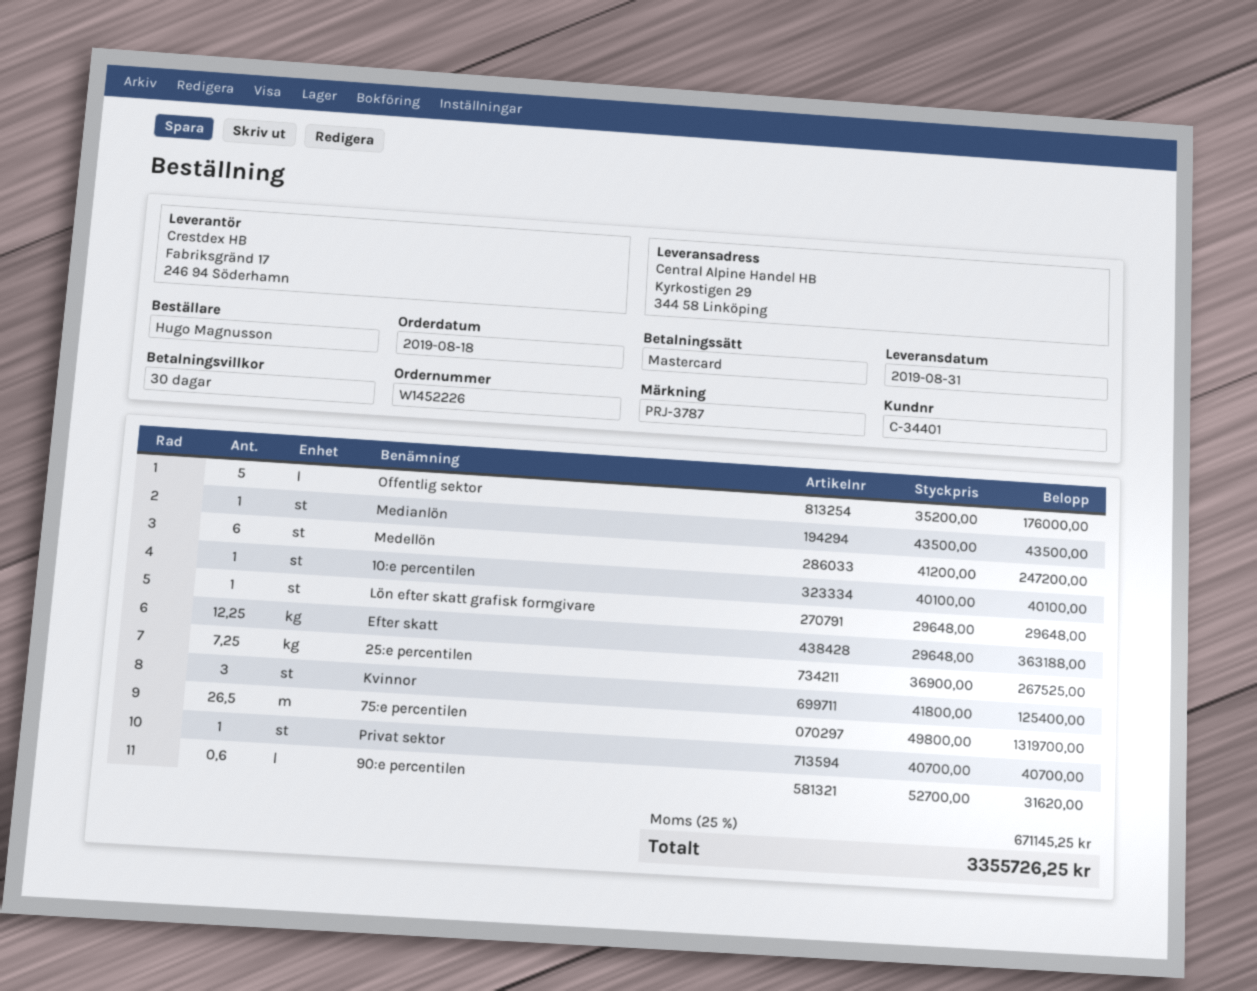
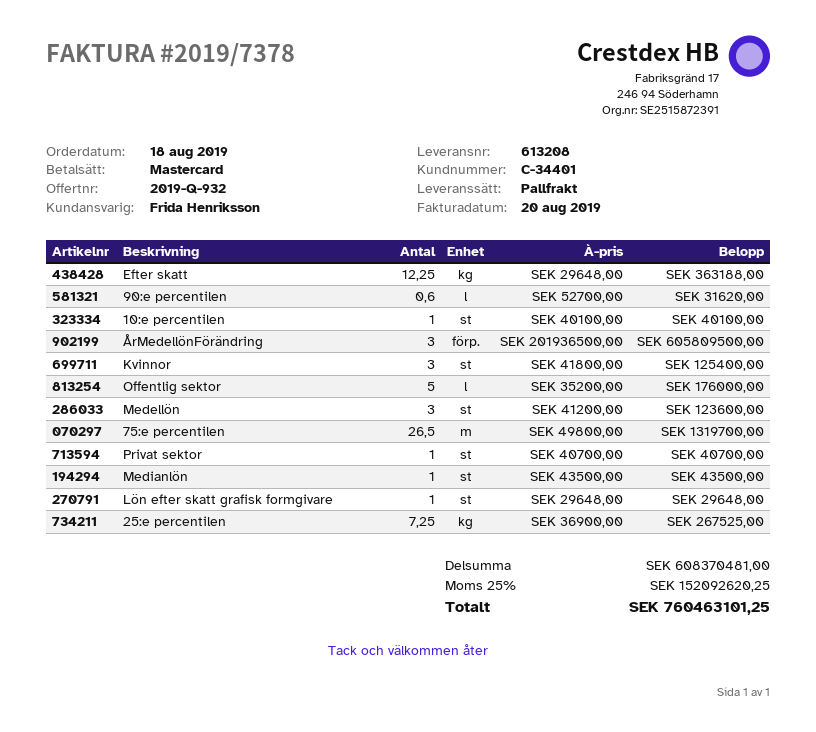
Medellön: 6 x 41200.00 = 247200.00 -> 3 x 41200.00 = 123600.00
ÅrMedellönFörändring: none -> 3 x 201936500.00 = 605809500.00
tax: 25% = 671145.25 -> 25% = 152092620.25
total: 3355726.25 -> 760463101.25

